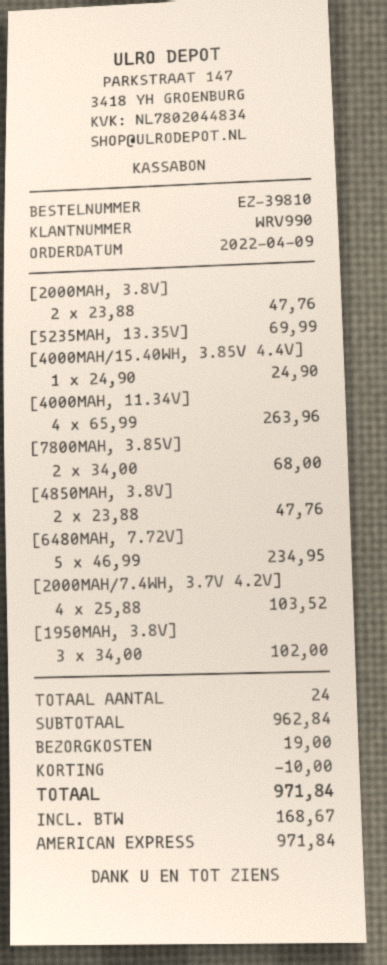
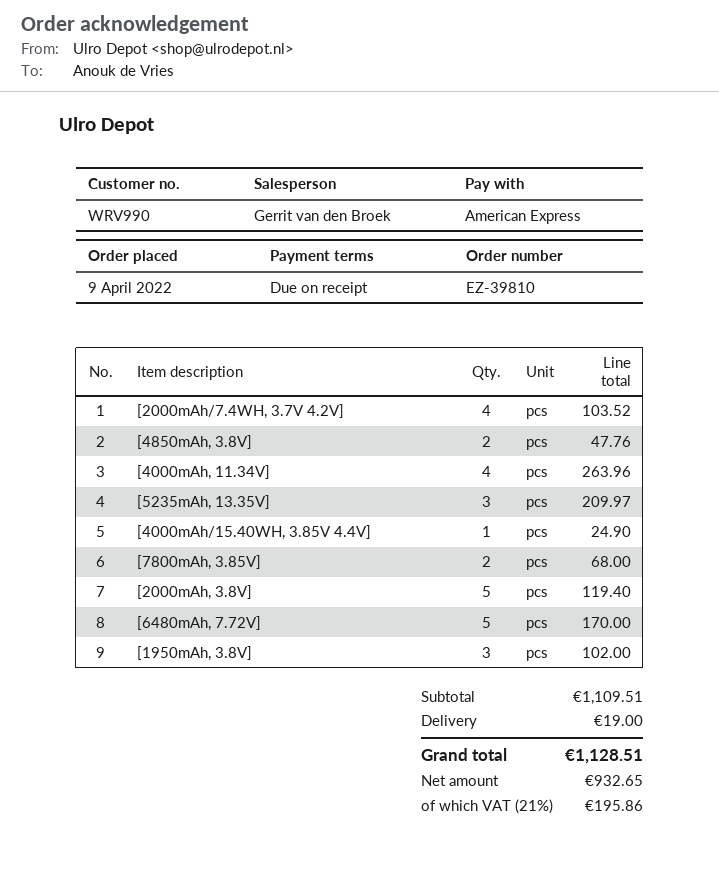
[2000MAH, 3.8V]: 2 for 47.76 -> 5 for 119.40
[5235MAH, 13.35V]: 1 for 69.99 -> 3 for 209.97
[6480MAH, 7.72V]: 5 for 234.95 -> 5 for 170.00
subtotal: 962.84 -> 1109.51
discount: 10.00 -> none
tax: 168.67 -> 195.86
total: 971.84 -> 1128.51

